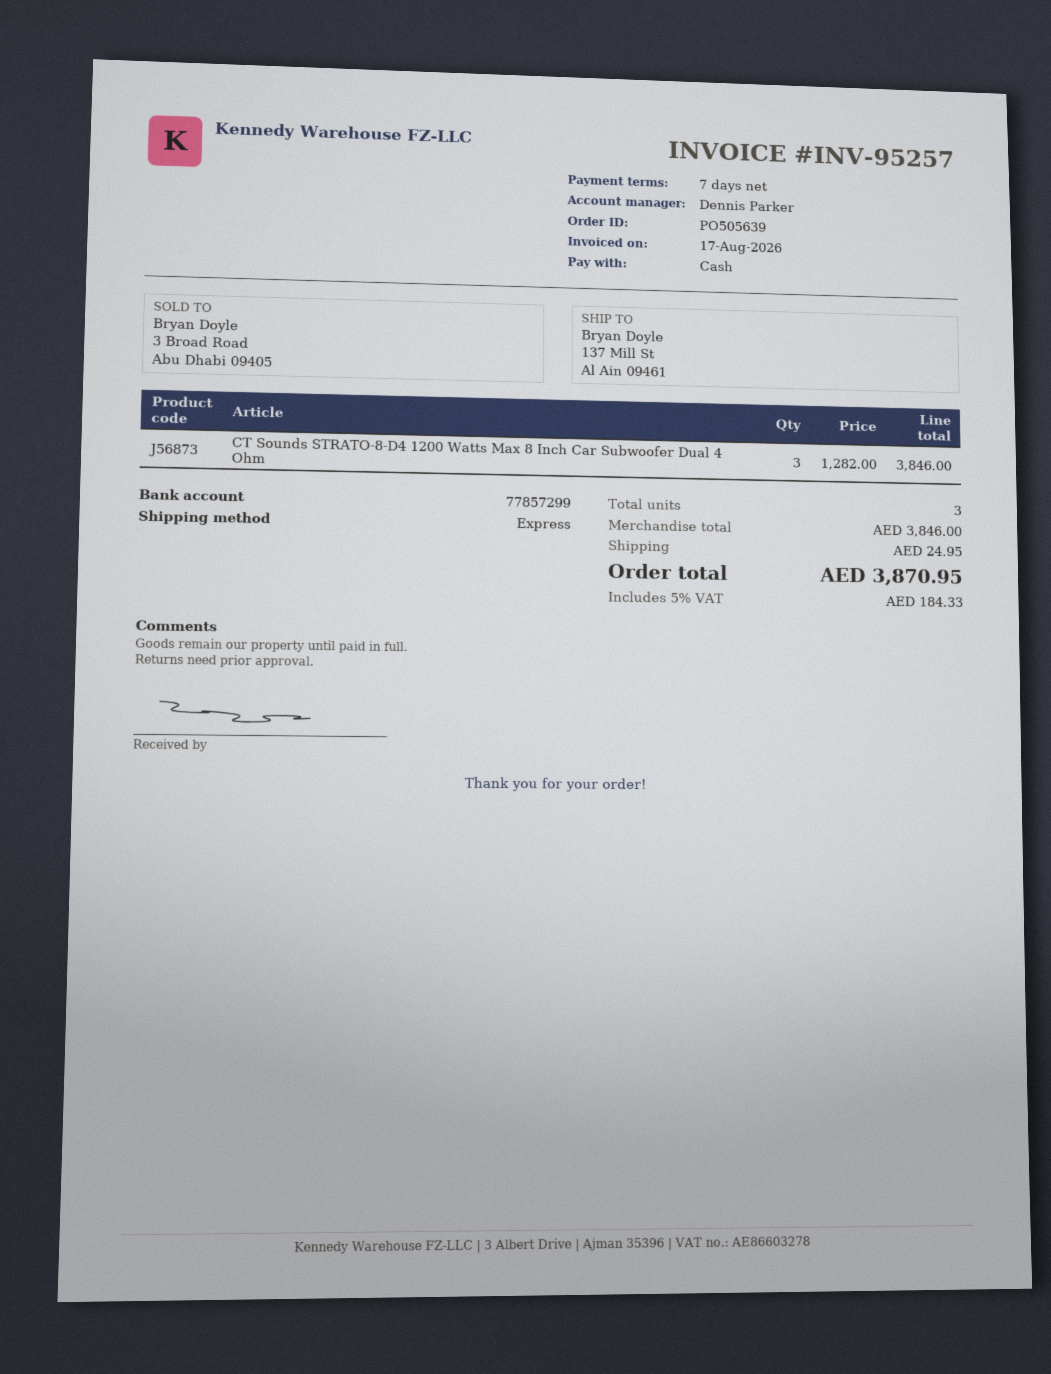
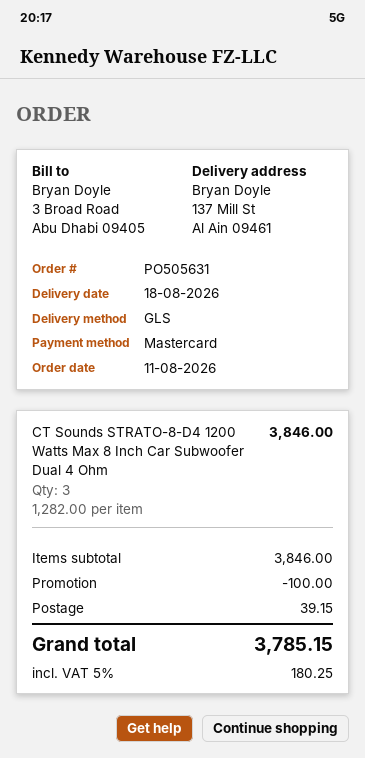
order number: PO505639 -> PO505631
payment method: cash -> Mastercard
shipping method: express -> GLS
discount: none -> 100.00
shipping: 24.95 -> 39.15
tax: 5% = 184.33 -> 5% = 180.25
total: 3870.95 -> 3785.15

